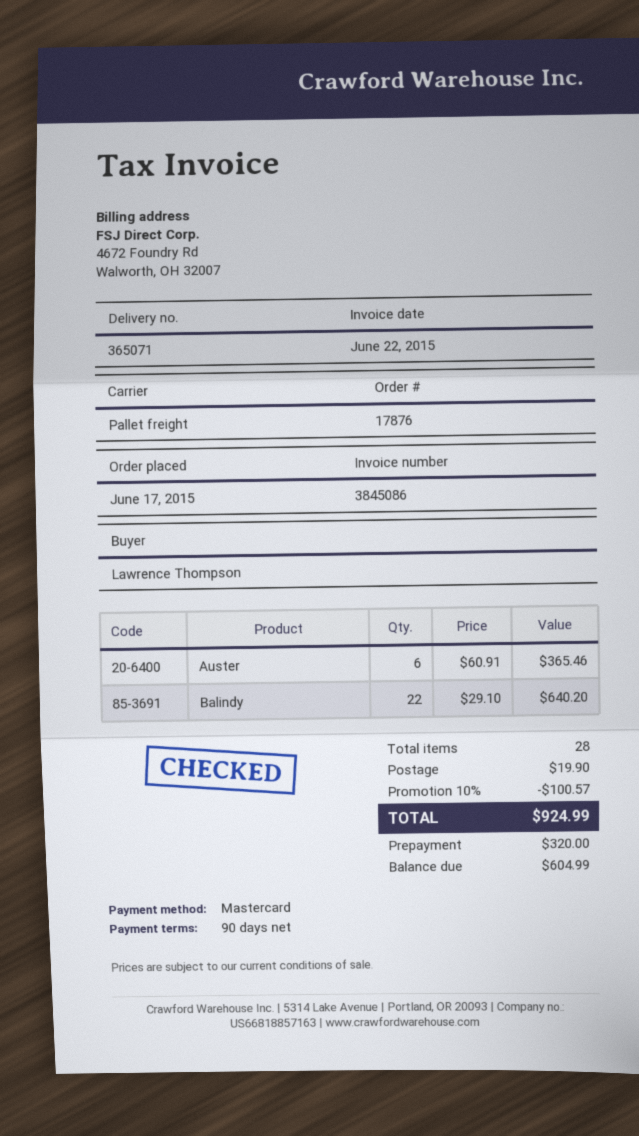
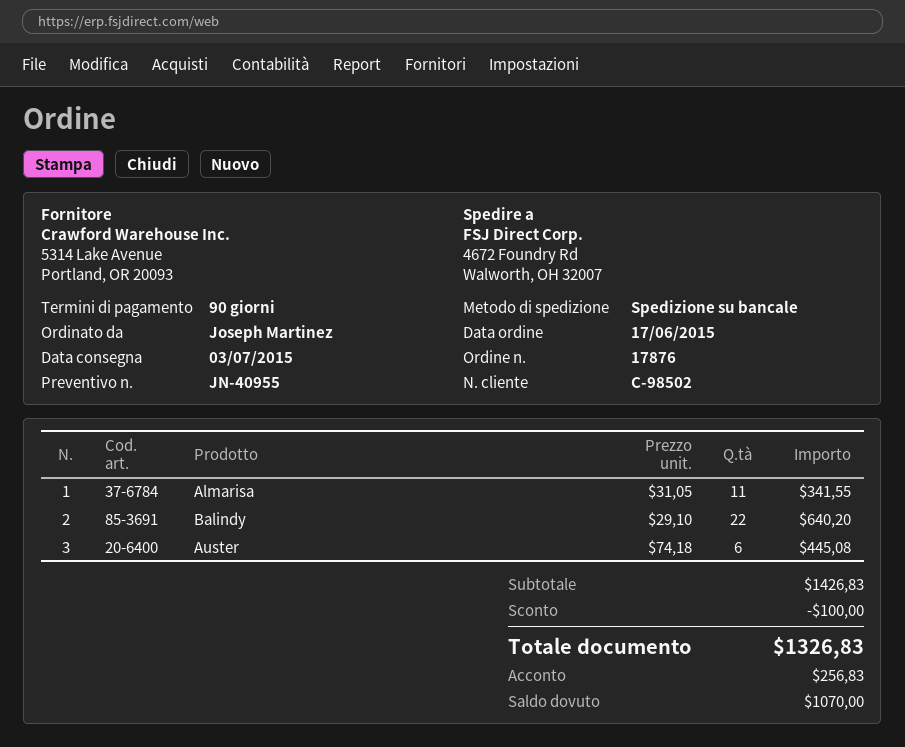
ordered by: Lawrence Thompson -> Joseph Martinez
Auster: 6 x 60.91 = 365.46 -> 6 x 74.18 = 445.08
Almarisa: none -> 11 x 31.05 = 341.55
discount: 100.57 -> 100.00
shipping: 19.90 -> none
total: 924.99 -> 1326.83
deposit: 320.00 -> 256.83
balance: 604.99 -> 1070.00

